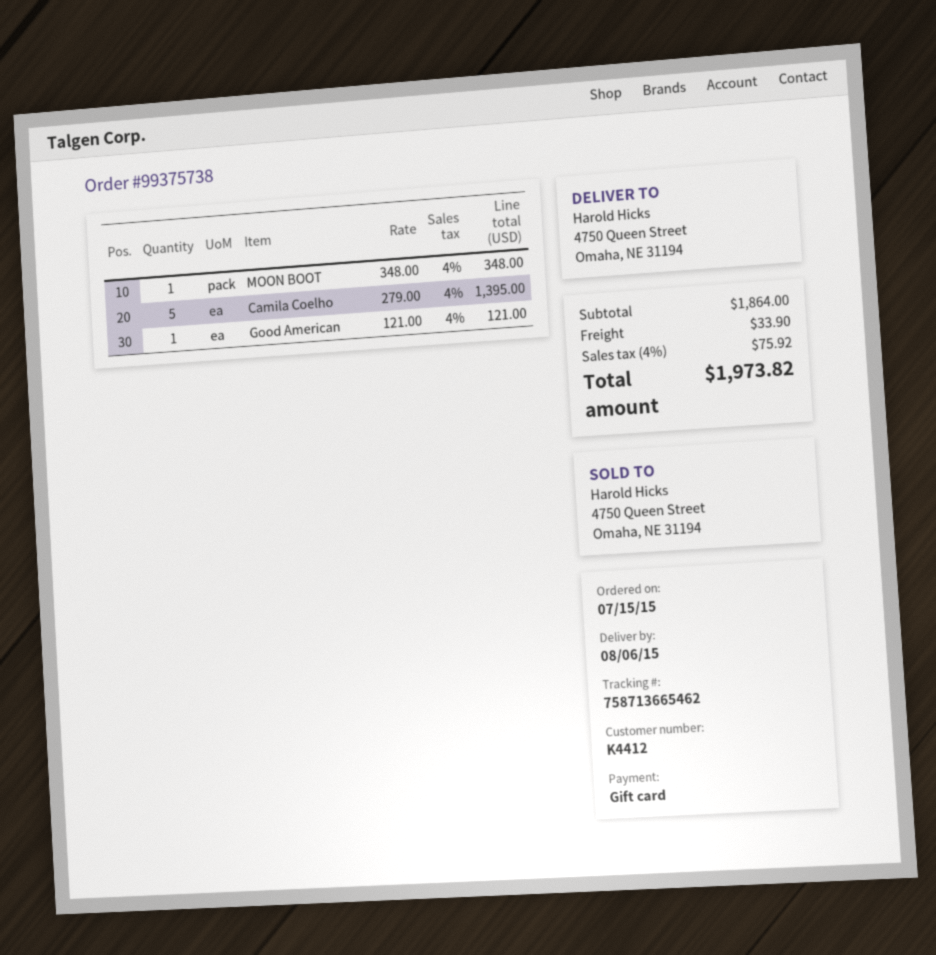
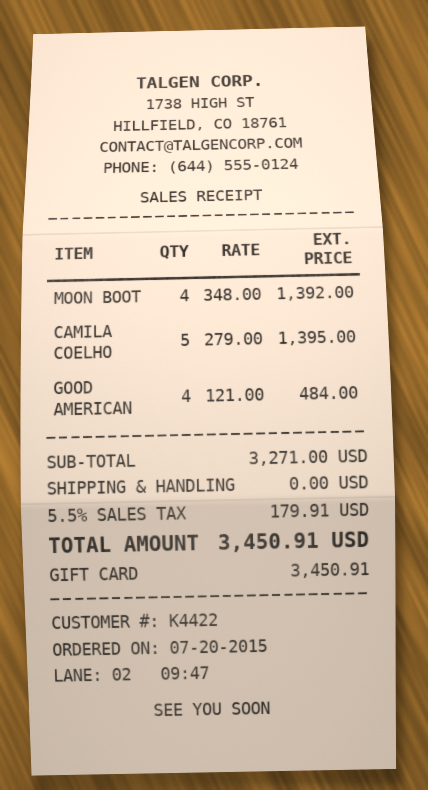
order date: 2015-07-15 -> 2015-07-20
customer number: K4412 -> K4422
MOON BOOT: 1 x 348.00 = 348.00 -> 4 x 348.00 = 1392.00
Good American: 1 x 121.00 = 121.00 -> 4 x 121.00 = 484.00
subtotal: 1864.00 -> 3271.00
shipping: 33.90 -> 0.00
tax: 4% = 75.92 -> 5.5% = 179.91
total: 1973.82 -> 3450.91

